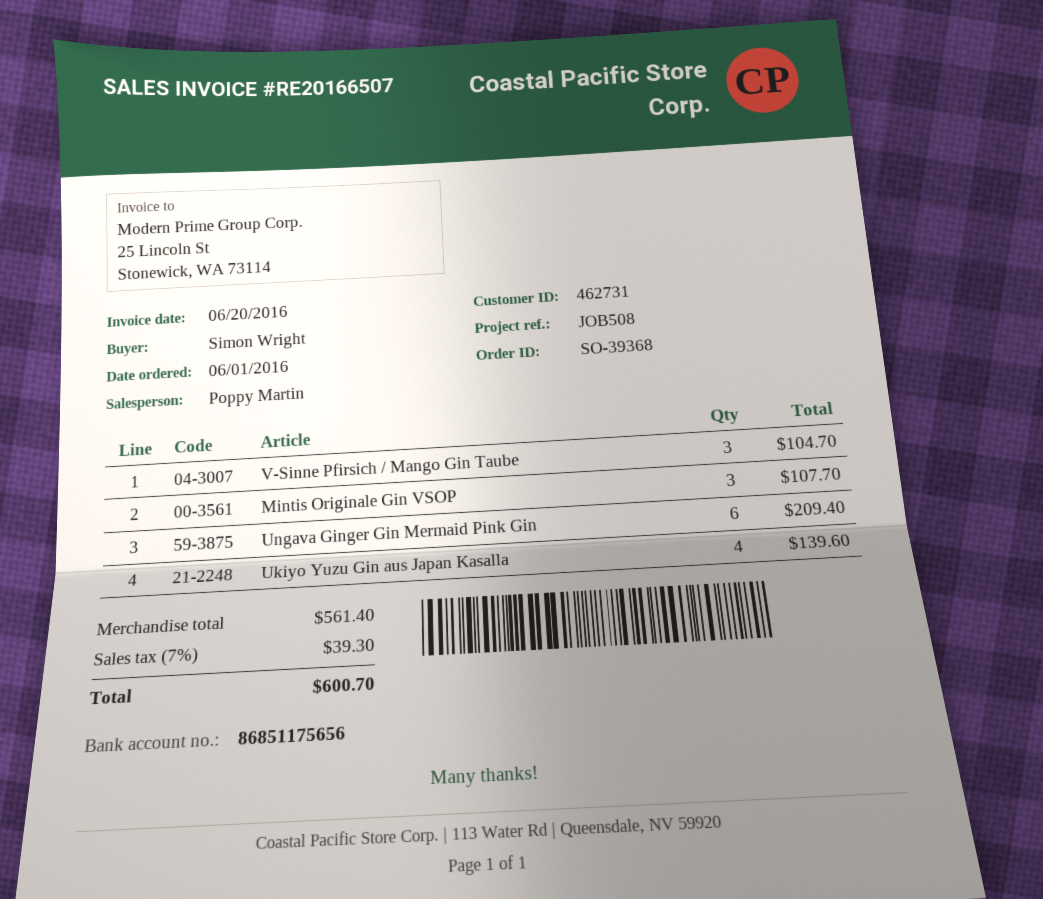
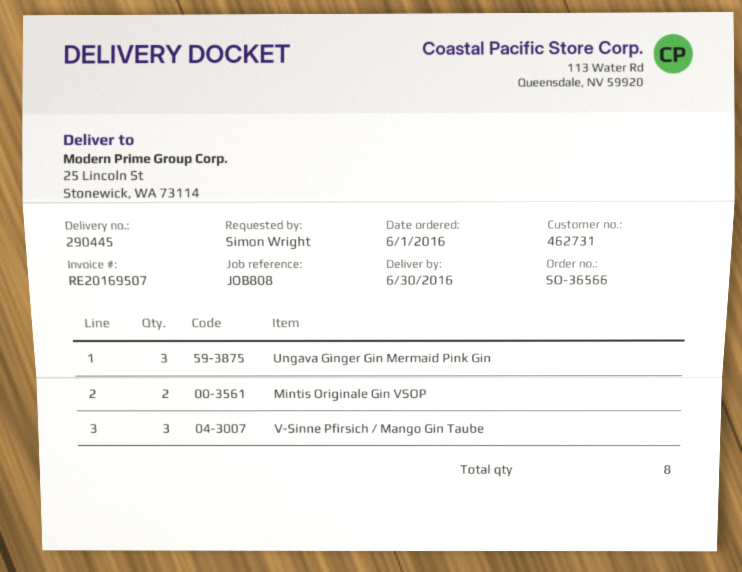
order number: SO-39368 -> SO-36566
invoice number: RE20166507 -> RE20169507
reference: JOB508 -> JOB808
Mintis Originale Gin VSOP: 3 -> 2
Ungava Ginger Gin Mermaid Pink Gin: 6 -> 3
Ukiyo Yuzu Gin aus Japan Kasalla: 4 -> none

